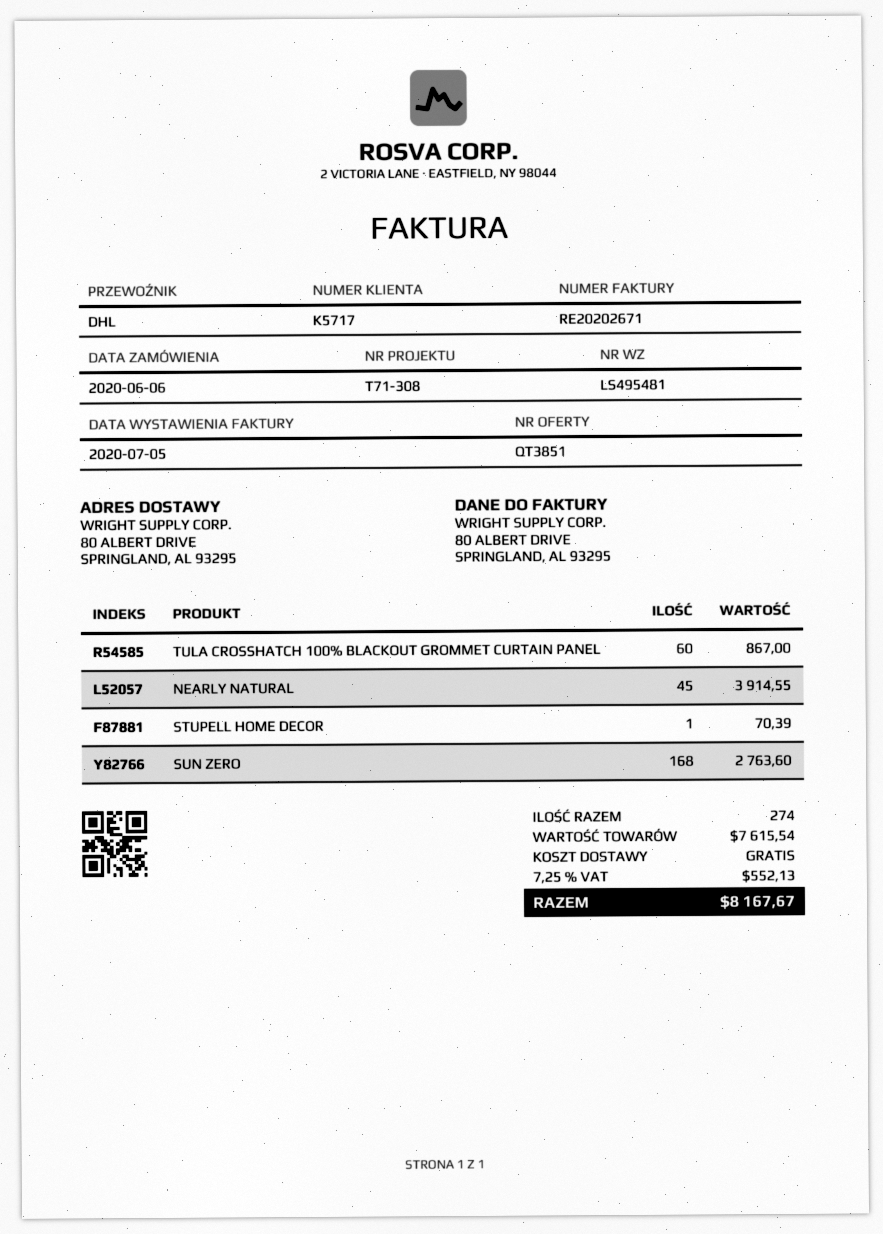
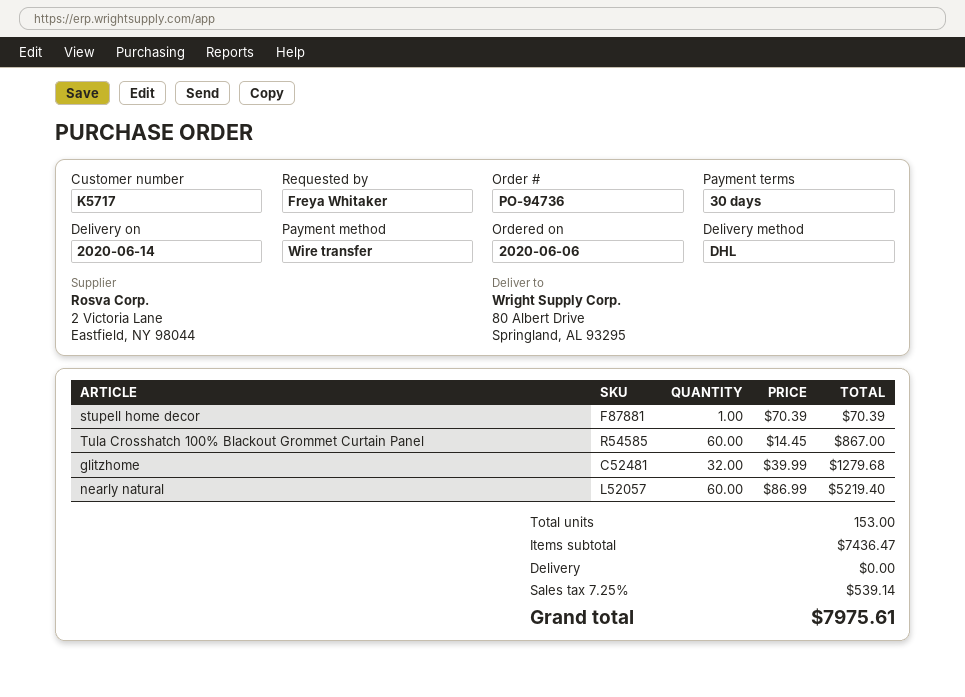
NEARLY NATURAL: 45 for 3914.55 -> 60 for 5219.40
SUN ZERO: 168 for 2763.60 -> none
glitzhome: none -> 32 for 1279.68
total quantity: 274 -> 153
subtotal: 7615.54 -> 7436.47
tax: 7.25% = 552.13 -> 7.25% = 539.14
total: 8167.67 -> 7975.61

